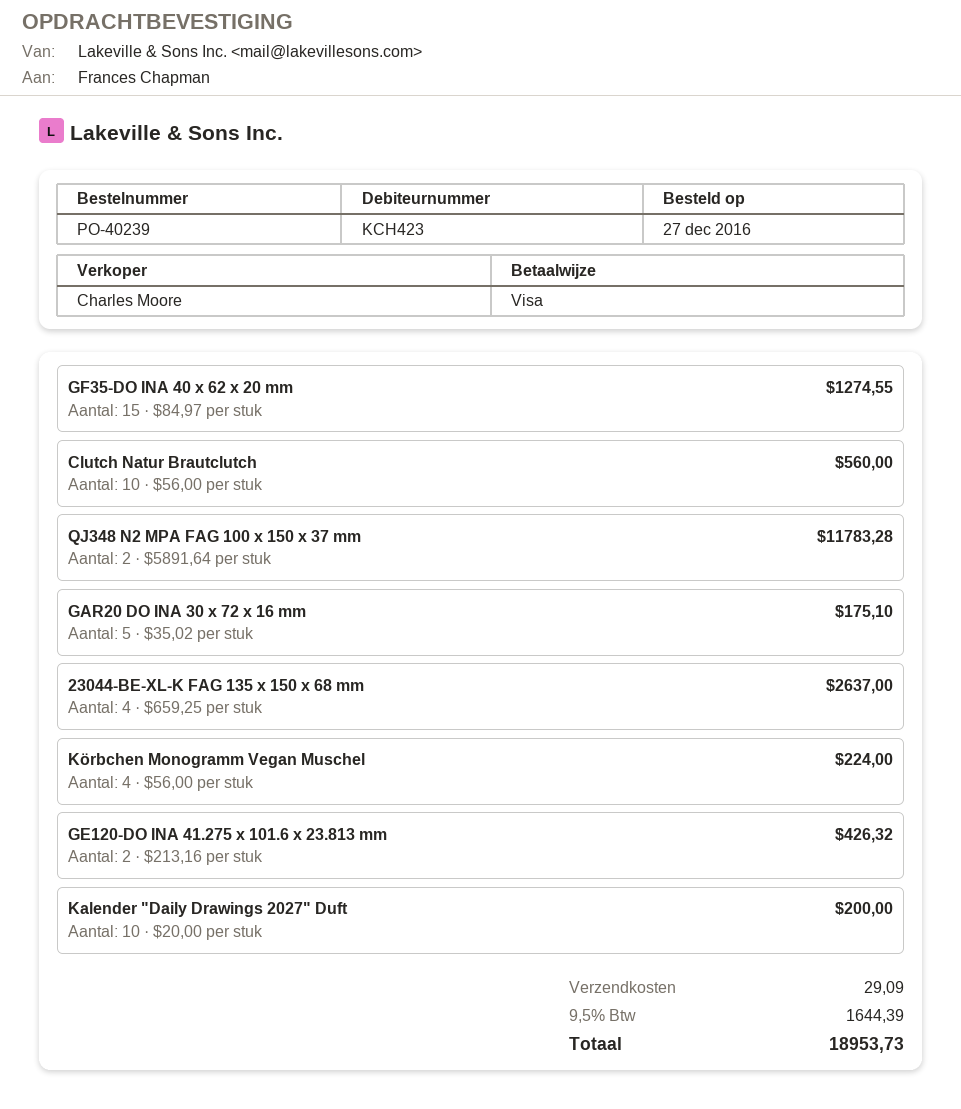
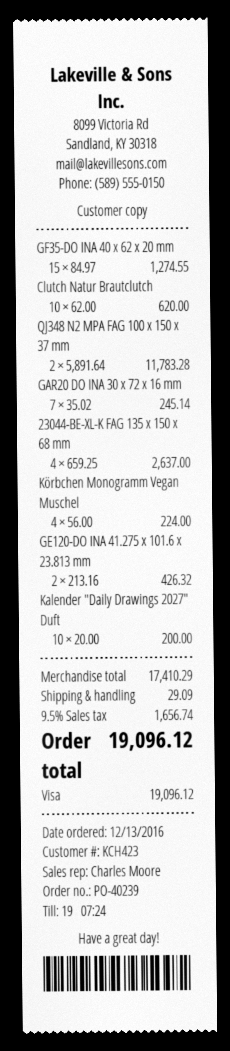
order date: 2016-12-27 -> 2016-12-13
Clutch Natur Brautclutch: 10 x 56.00 = 560.00 -> 10 x 62.00 = 620.00
GAR20 DO INA 30 x 72 x 16 mm: 5 x 35.02 = 175.10 -> 7 x 35.02 = 245.14
tax: 9.5% = 1644.39 -> 9.5% = 1656.74
total: 18953.73 -> 19096.12

